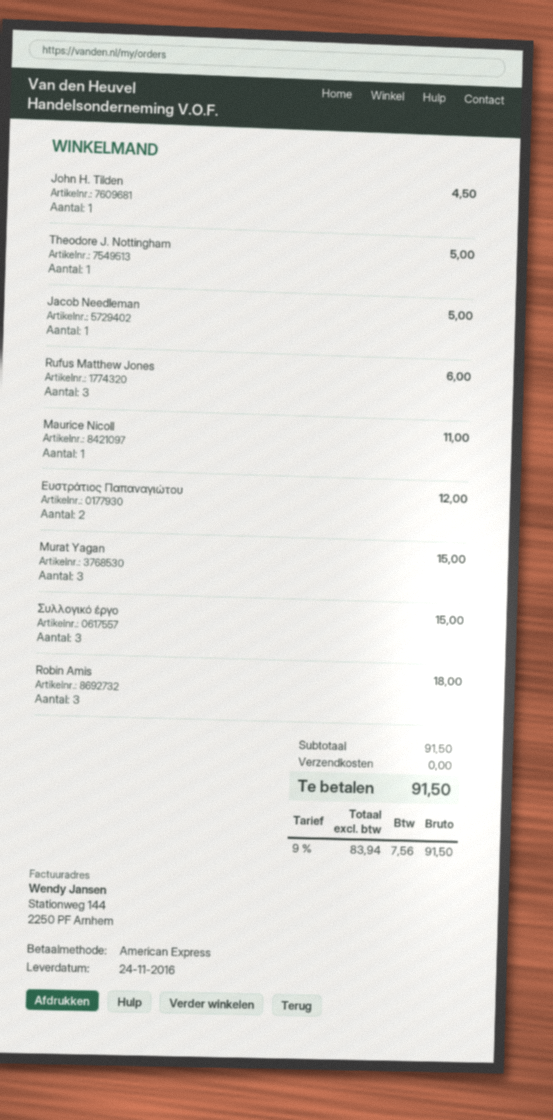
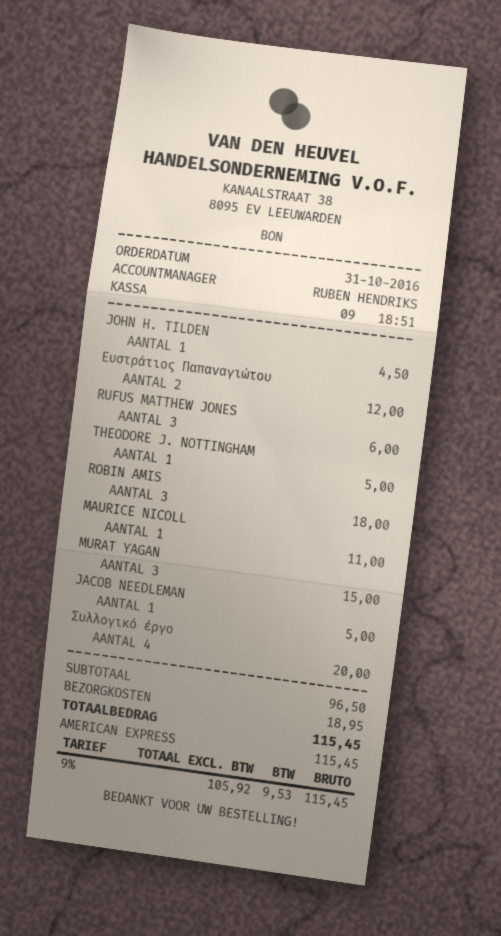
Συλλογικό έργο: 3 for 15.00 -> 4 for 20.00
subtotal: 91.50 -> 96.50
shipping: 0.00 -> 18.95
net: 83.94 -> 105.92
tax: 9% = 7.56 -> 9% = 9.53
total: 91.50 -> 115.45

